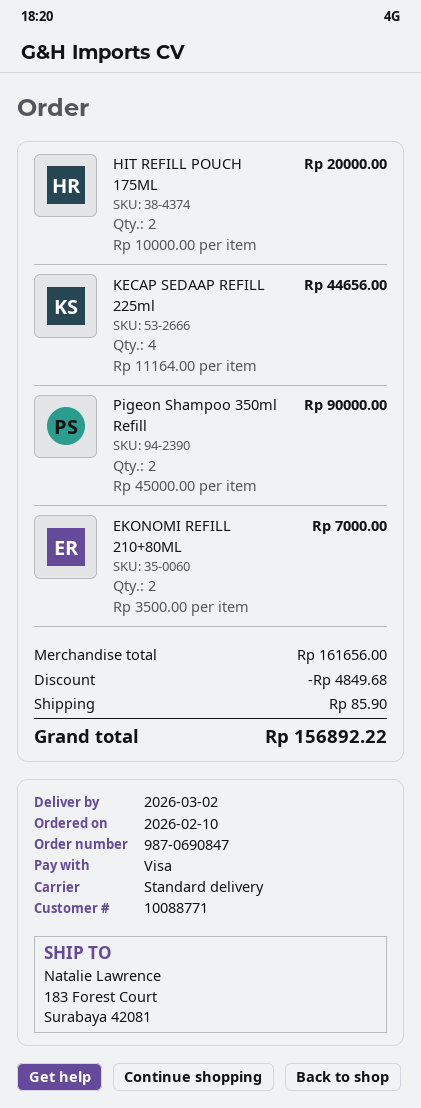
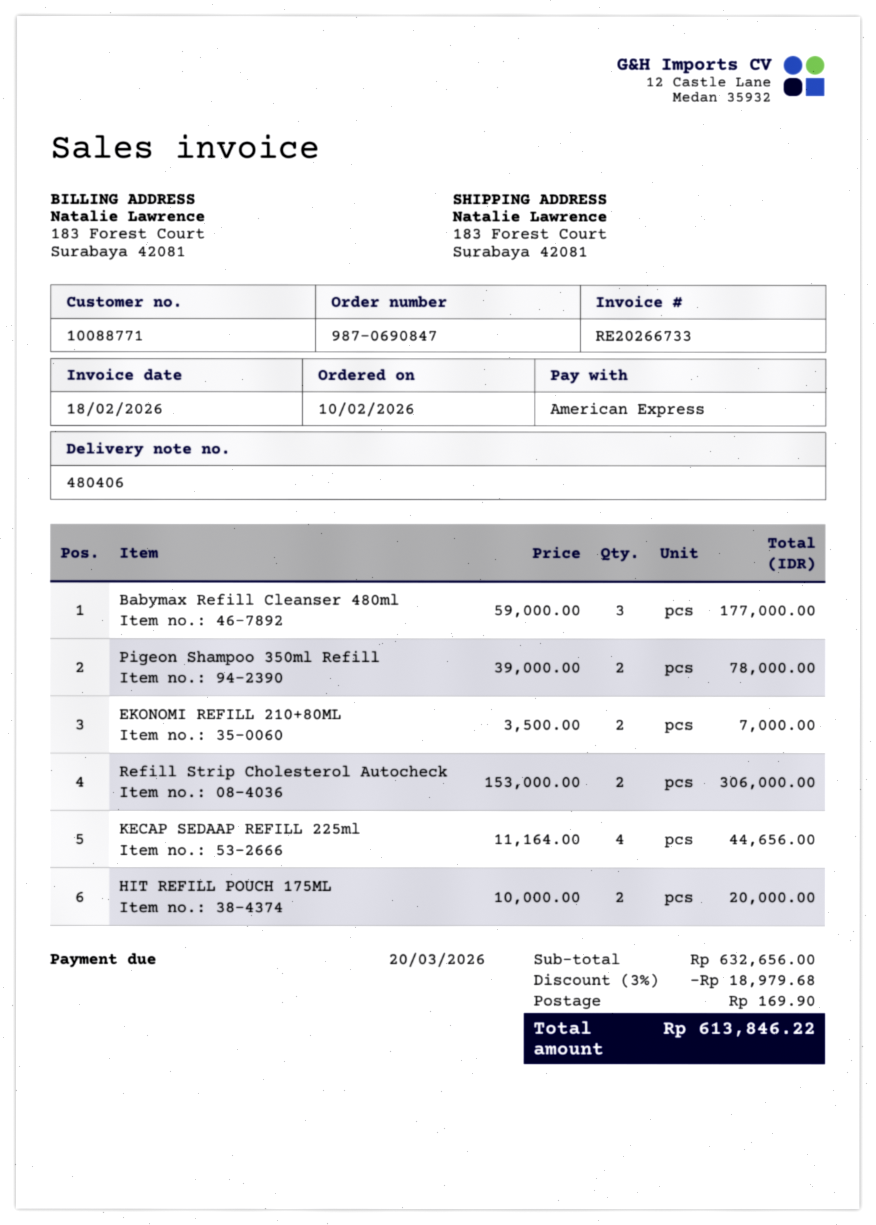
payment method: Visa -> American Express
Pigeon Shampoo 350ml Refill: 2 x 45000.00 = 90000.00 -> 2 x 39000.00 = 78000.00
Babymax Refill Cleanser 480ml: none -> 3 x 59000.00 = 177000.00
Refill Strip Cholesterol Autocheck: none -> 2 x 153000.00 = 306000.00
subtotal: 161656.00 -> 632656.00
discount: 4849.68 -> 18979.68
shipping: 85.90 -> 169.90
total: 156892.22 -> 613846.22

